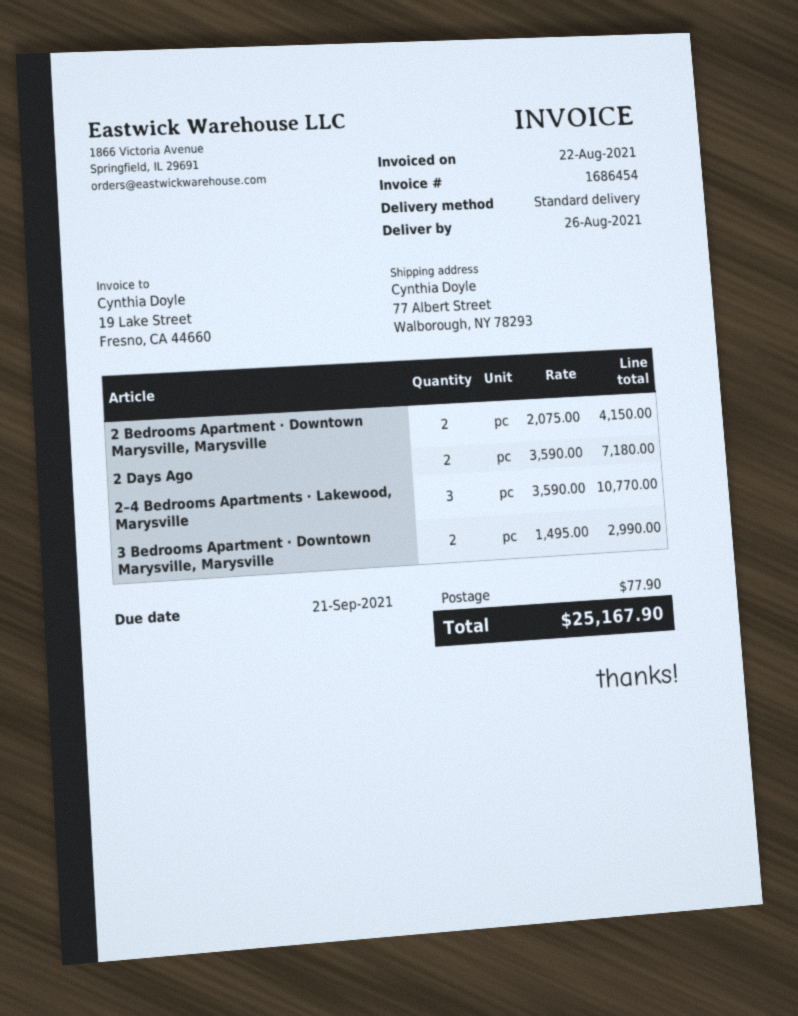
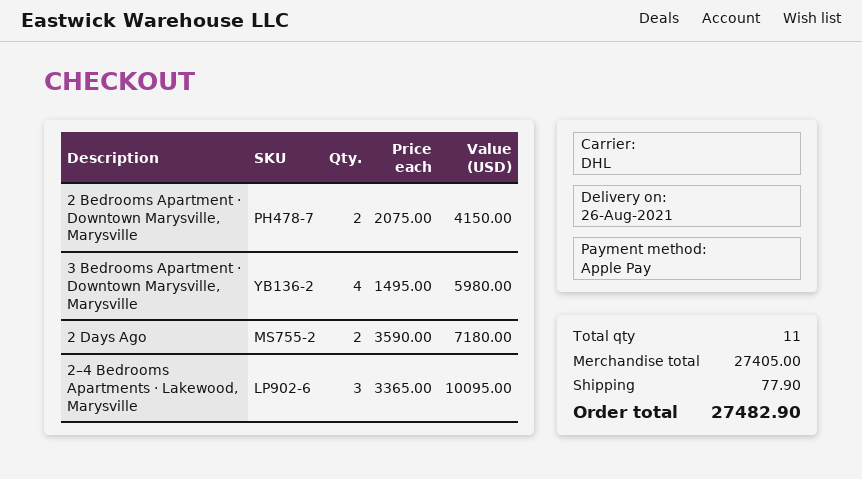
shipping method: standard -> DHL
2–4 Bedrooms Apartments · Lakewood, Marysville: 3 x 3590.00 = 10770.00 -> 3 x 3365.00 = 10095.00
3 Bedrooms Apartment · Downtown Marysville, Marysville: 2 x 1495.00 = 2990.00 -> 4 x 1495.00 = 5980.00
total: 25167.90 -> 27482.90

